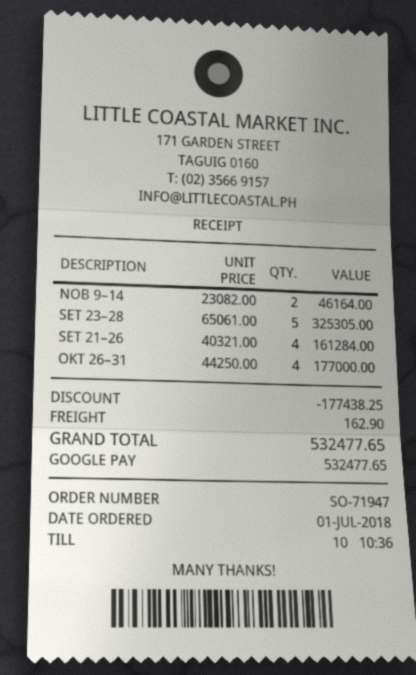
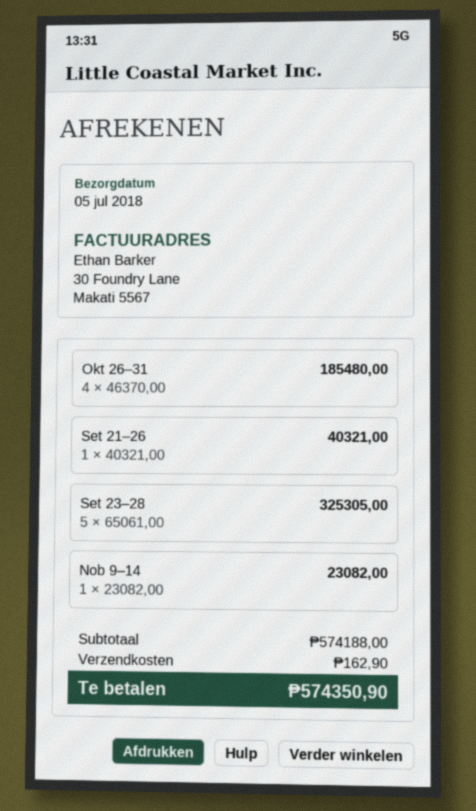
NOB 9–14: 2 x 23082.00 = 46164.00 -> 1 x 23082.00 = 23082.00
SET 21–26: 4 x 40321.00 = 161284.00 -> 1 x 40321.00 = 40321.00
OKT 26–31: 4 x 44250.00 = 177000.00 -> 4 x 46370.00 = 185480.00
discount: 177438.25 -> none
total: 532477.65 -> 574350.90

